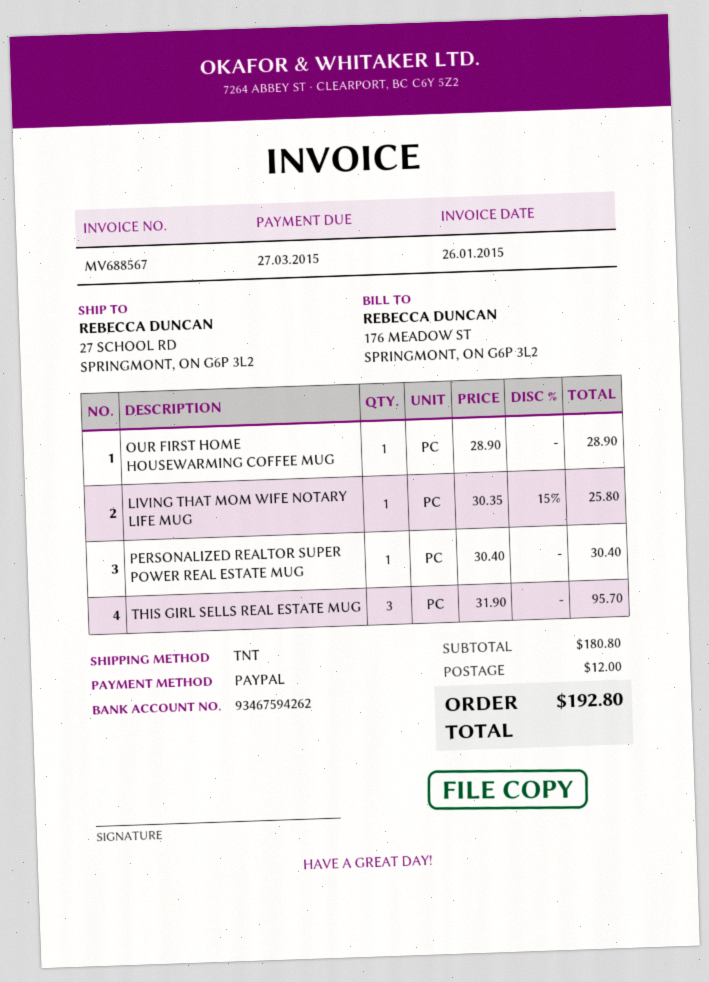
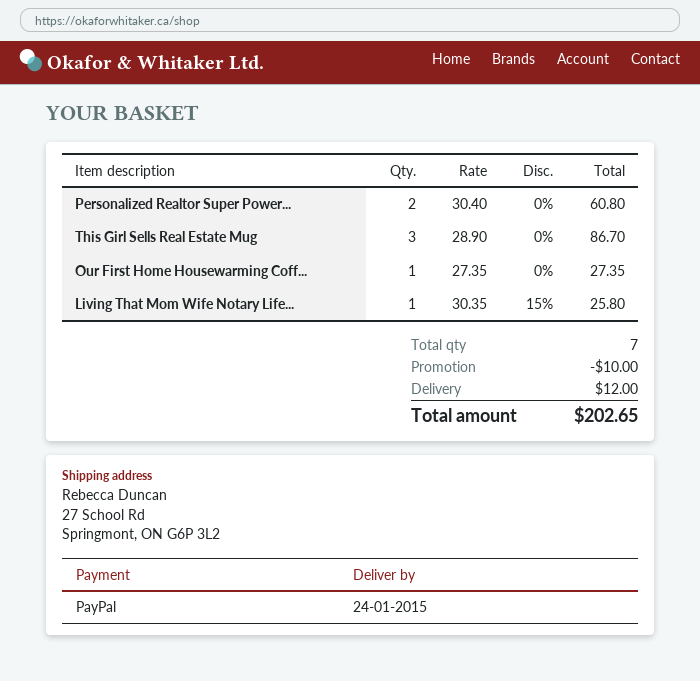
OUR FIRST HOME HOUSEWARMING COFFEE MUG: 1 x 28.90 = 28.90 -> 1 x 27.35 = 27.35
PERSONALIZED REALTOR SUPER POWER REAL ESTATE MUG: 1 x 30.40 = 30.40 -> 2 x 30.40 = 60.80
THIS GIRL SELLS REAL ESTATE MUG: 3 x 31.90 = 95.70 -> 3 x 28.90 = 86.70
discount: none -> 10.00
total: 192.80 -> 202.65

